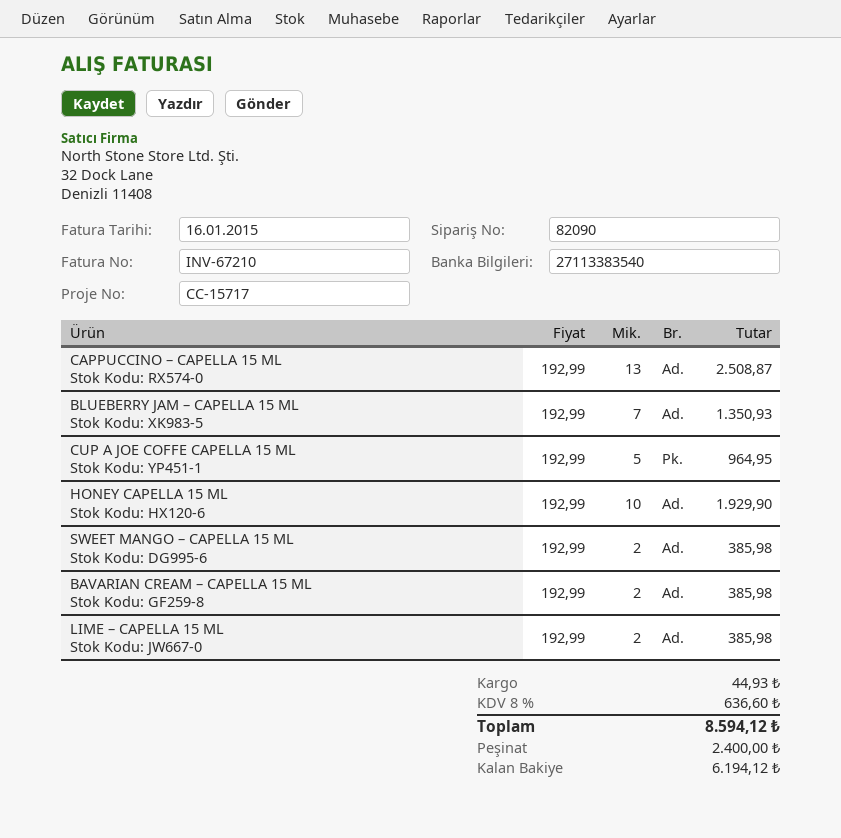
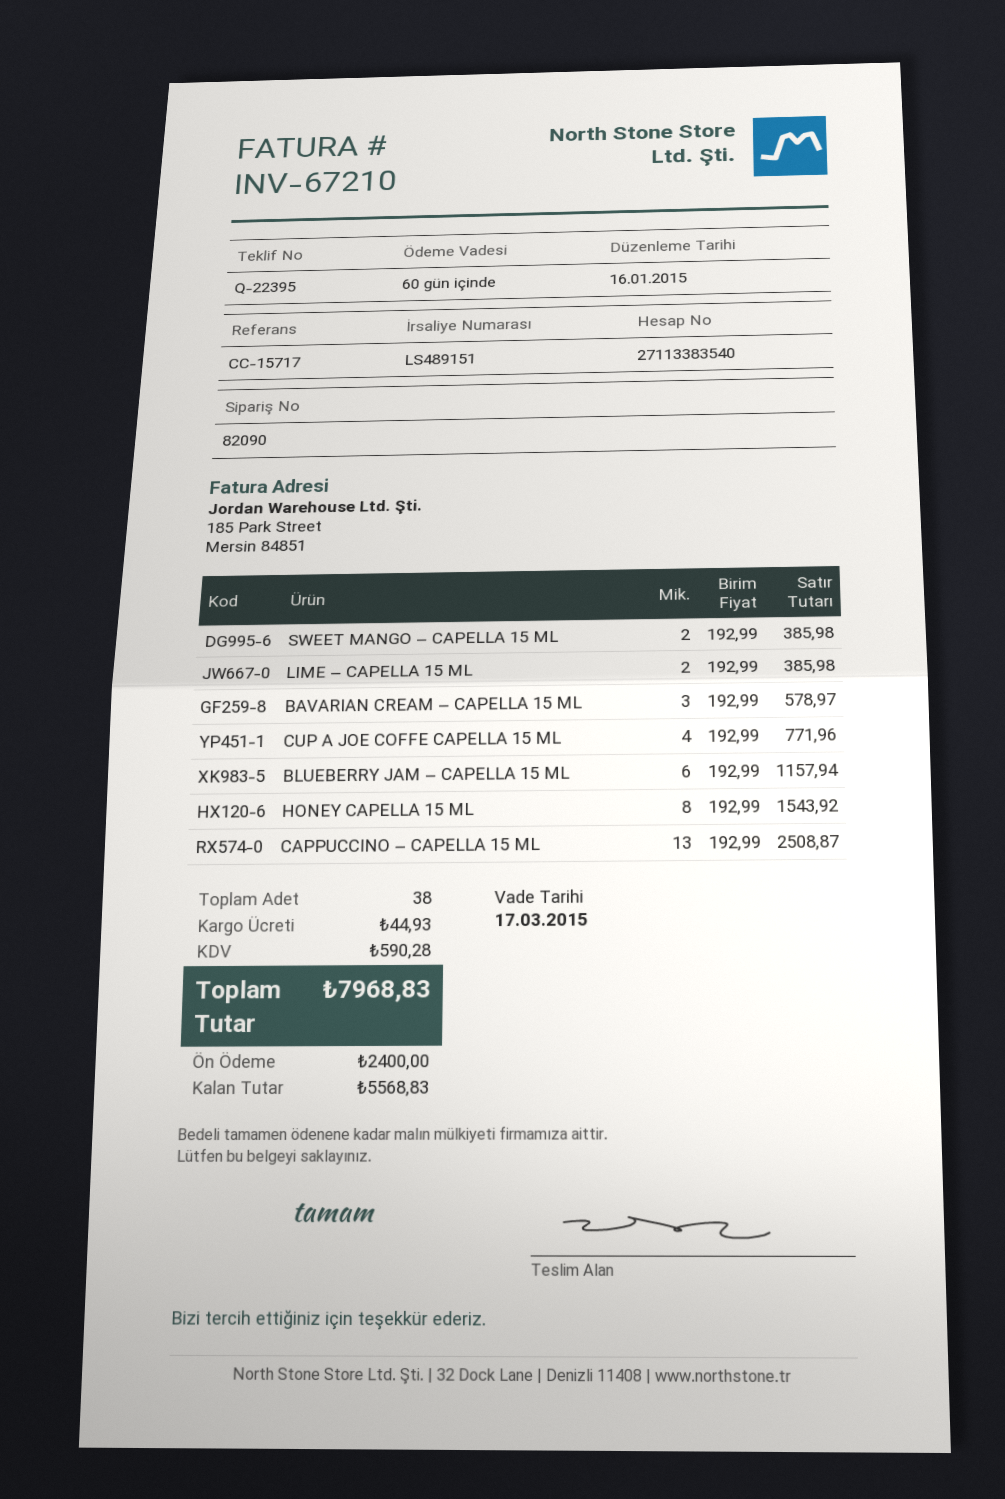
BLUEBERRY JAM – CAPELLA 15 ML: 7 x 192.99 = 1350.93 -> 6 x 192.99 = 1157.94
CUP A JOE COFFE CAPELLA 15 ML: 5 x 192.99 = 964.95 -> 4 x 192.99 = 771.96
HONEY CAPELLA 15 ML: 10 x 192.99 = 1929.90 -> 8 x 192.99 = 1543.92
BAVARIAN CREAM – CAPELLA 15 ML: 2 x 192.99 = 385.98 -> 3 x 192.99 = 578.97
tax: 636.60 -> 590.28
total: 8594.12 -> 7968.83
balance: 6194.12 -> 5568.83

